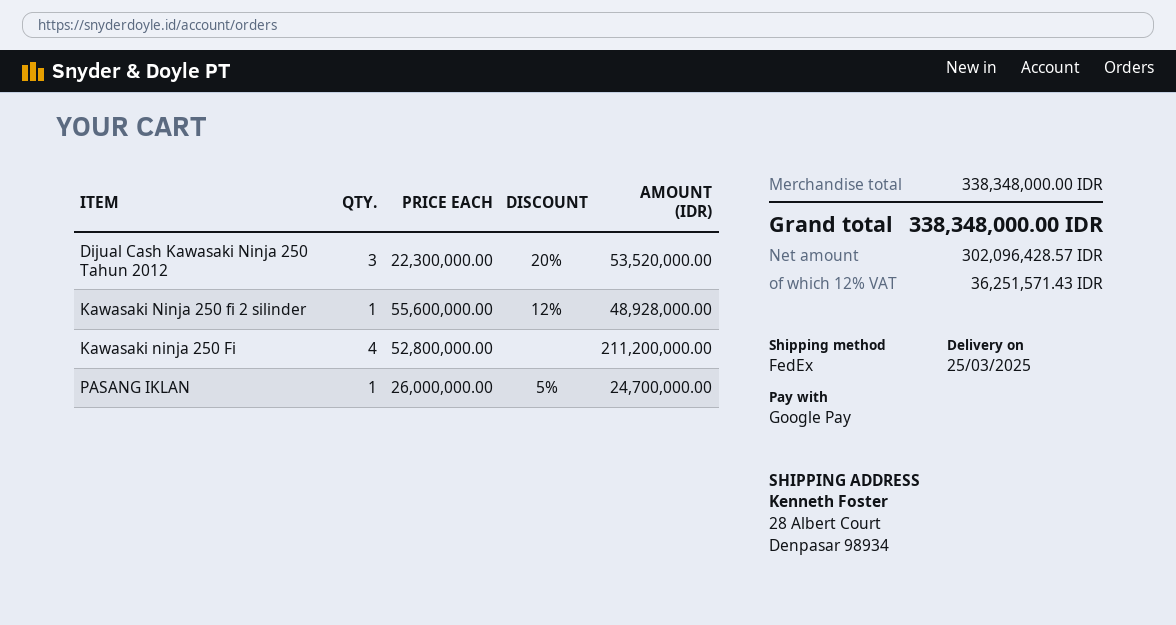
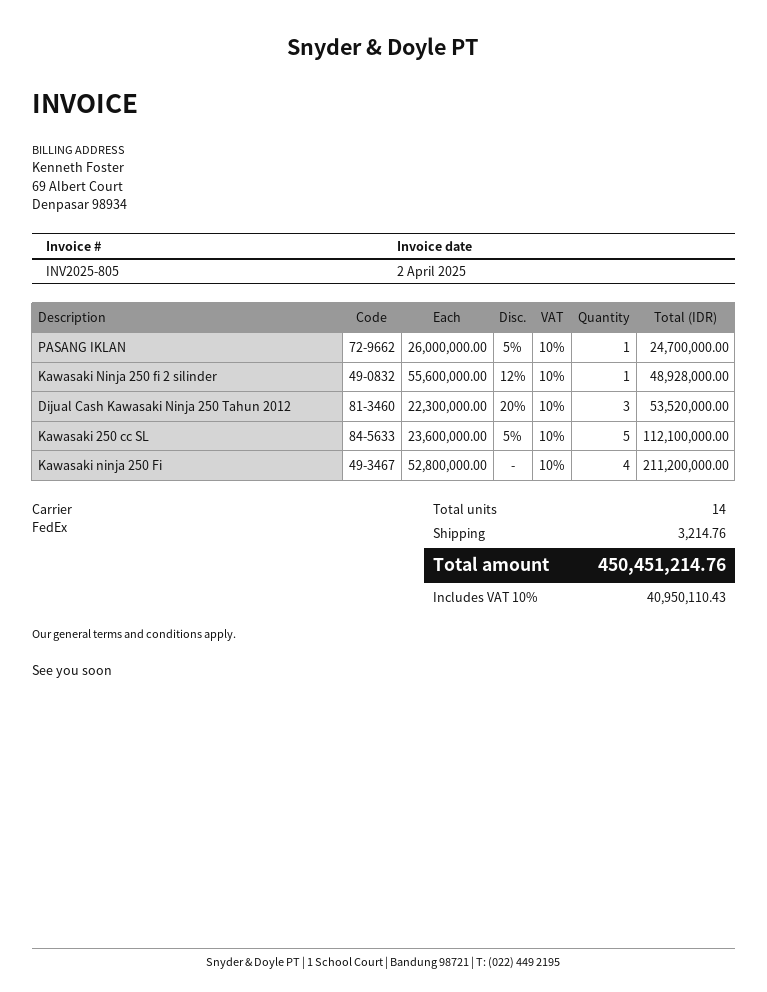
Kawasaki 250 cc SL: none -> 5 x 23600000.00 - 5% = 112100000.00
shipping: none -> 3214.76
tax: 12% = 36251571.43 -> 10% = 40950110.43
total: 338348000.00 -> 450451214.76

